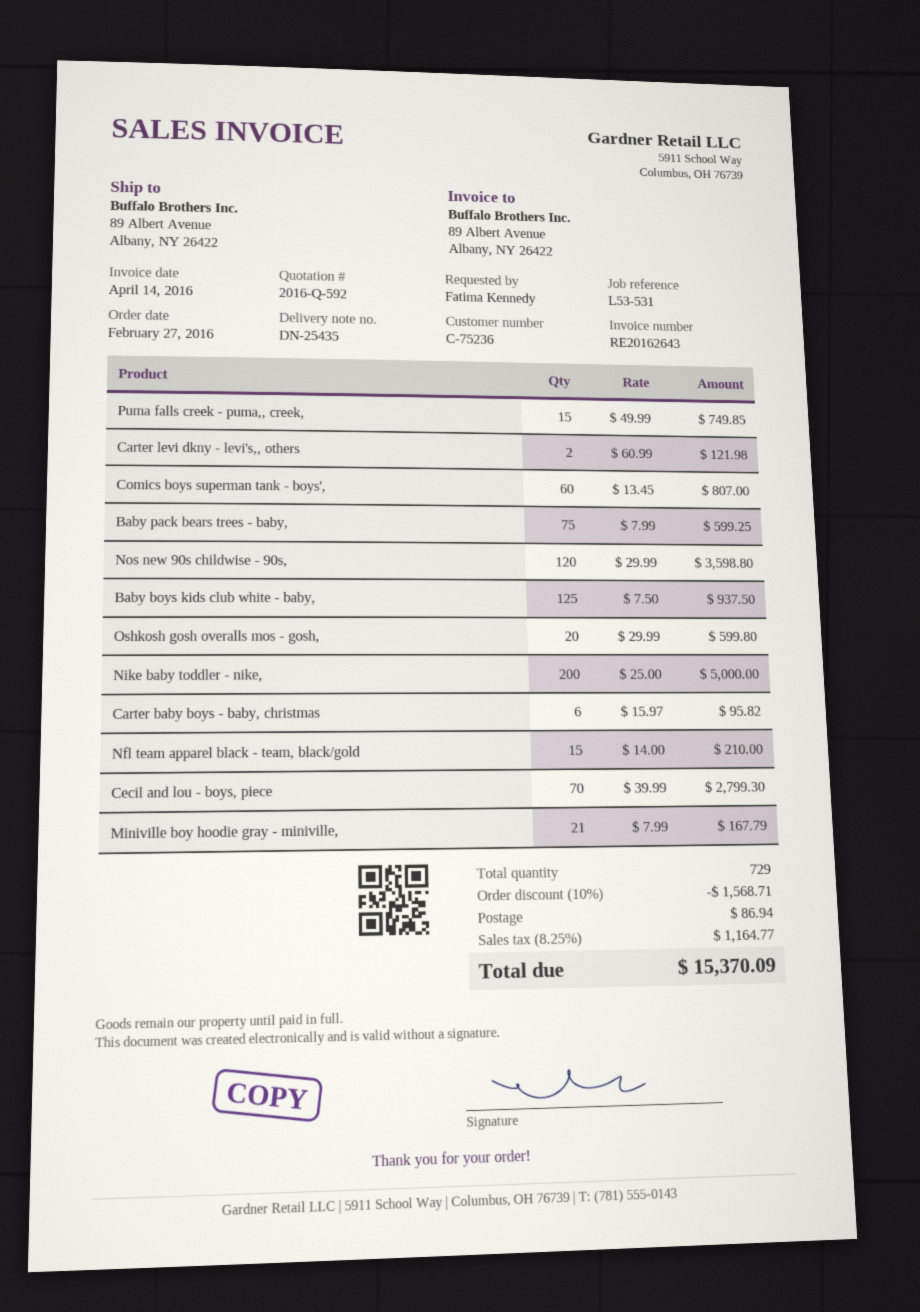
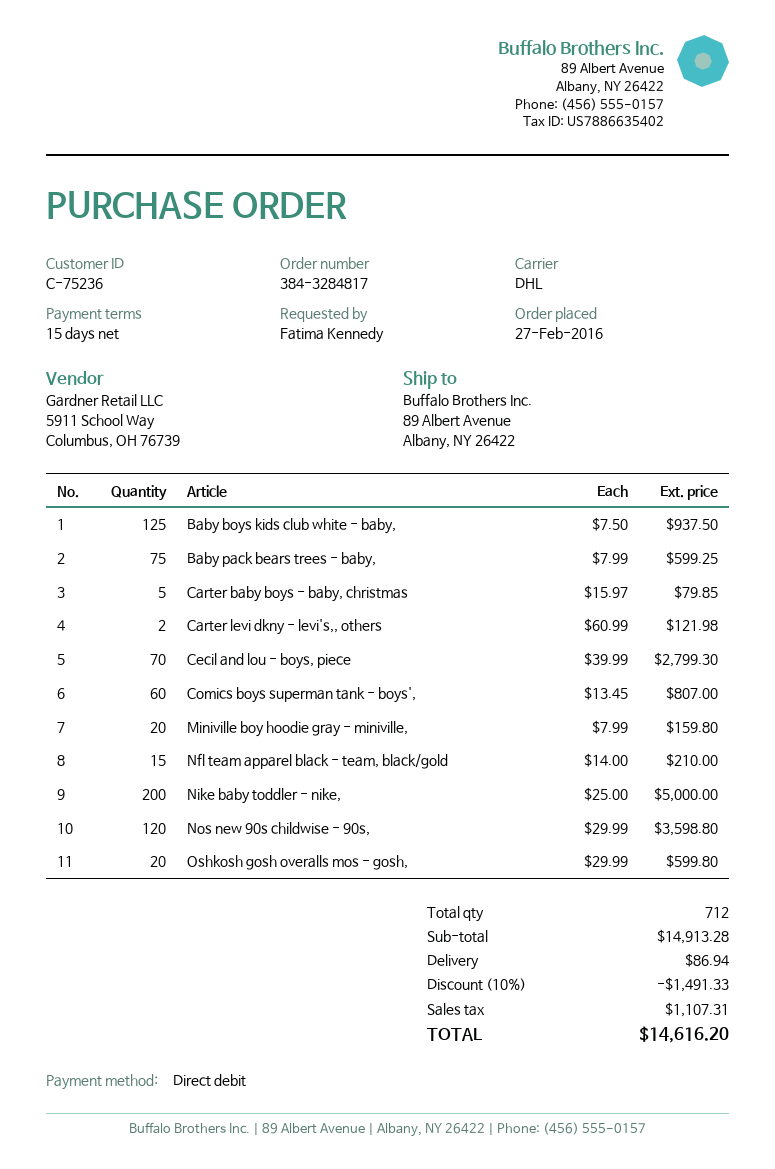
Puma falls creek - puma,, creek,: 15 x 49.99 = 749.85 -> none
Carter baby boys - baby, christmas: 6 x 15.97 = 95.82 -> 5 x 15.97 = 79.85
Miniville boy hoodie gray - miniville,: 21 x 7.99 = 167.79 -> 20 x 7.99 = 159.80
total quantity: 729 -> 712
discount: 10% = 1568.71 -> 10% = 1491.33
tax: 1164.77 -> 1107.31
total: 15370.09 -> 14616.20

